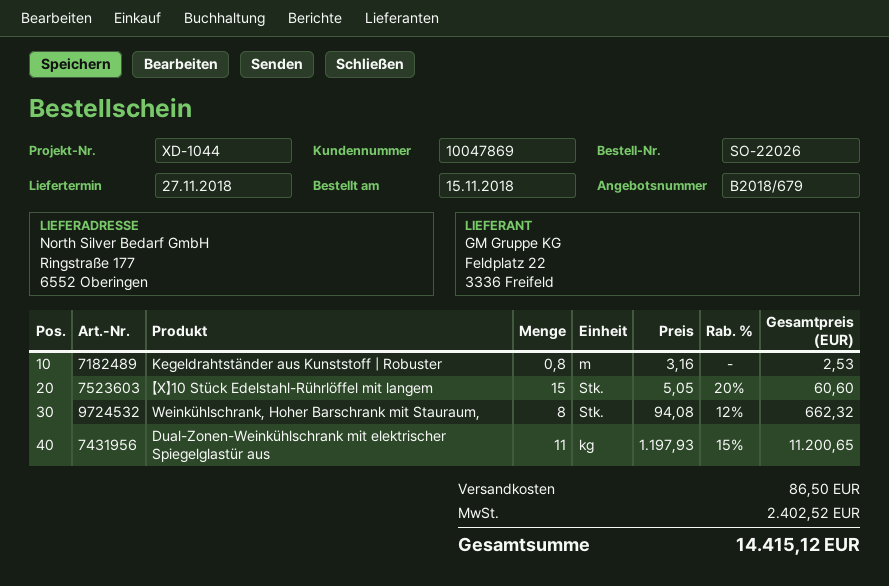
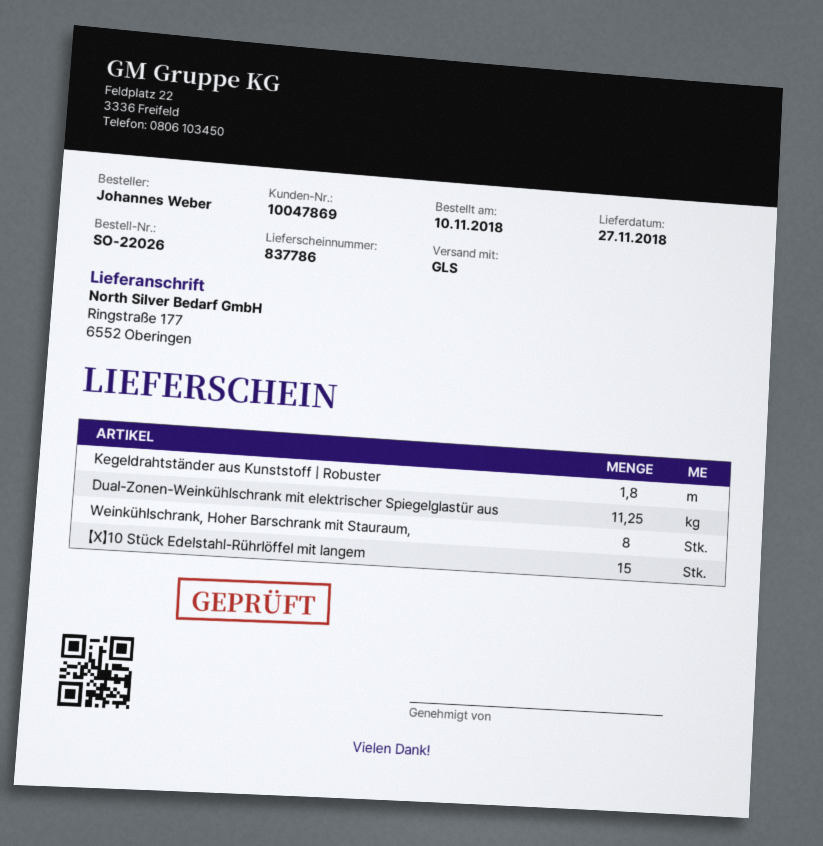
order date: 2018-11-15 -> 2018-11-10
Kegeldrahtständer aus Kunststoff | Robuster: 0.8 -> 1.8
Dual-Zonen-Weinkühlschrank mit elektrischer Spiegelglastür aus: 11 -> 11.25

